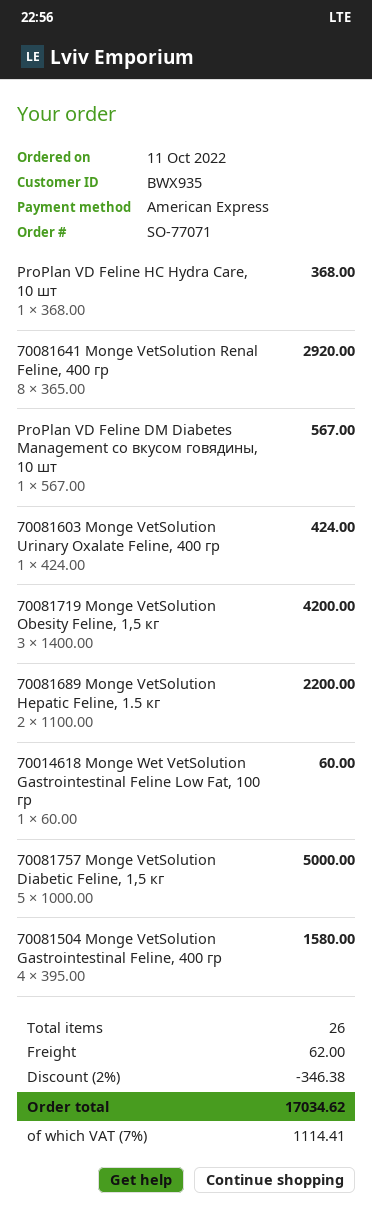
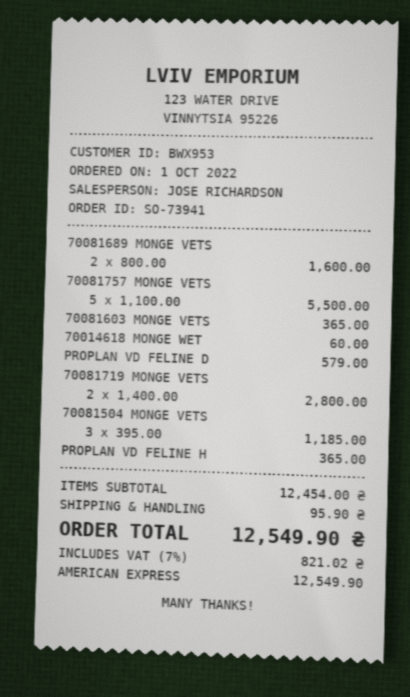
order number: SO-77071 -> SO-73941
order date: 2022-10-11 -> 2022-10-01
customer number: BWX935 -> BWX953
ProPlan VD Feline HC Hydra Care, 10 шт: 1 x 368.00 = 368.00 -> 1 x 365.00 = 365.00
70081641 Monge VetSolution Renal Feline, 400 гр: 8 x 365.00 = 2920.00 -> none
ProPlan VD Feline DM Diabetes Management со вкусом говядины, 10 шт: 1 x 567.00 = 567.00 -> 1 x 579.00 = 579.00
70081603 Monge VetSolution Urinary Oxalate Feline, 400 гр: 1 x 424.00 = 424.00 -> 1 x 365.00 = 365.00
70081719 Monge VetSolution Obesity Feline, 1,5 кг: 3 x 1400.00 = 4200.00 -> 2 x 1400.00 = 2800.00
70081689 Monge VetSolution Hepatic Feline, 1.5 кг: 2 x 1100.00 = 2200.00 -> 2 x 800.00 = 1600.00
70081757 Monge VetSolution Diabetic Feline, 1,5 кг: 5 x 1000.00 = 5000.00 -> 5 x 1100.00 = 5500.00
70081504 Monge VetSolution Gastrointestinal Feline, 400 гр: 4 x 395.00 = 1580.00 -> 3 x 395.00 = 1185.00
discount: 2% = 346.38 -> none
shipping: 62.00 -> 95.90
tax: 7% = 1114.41 -> 7% = 821.02
total: 17034.62 -> 12549.90

